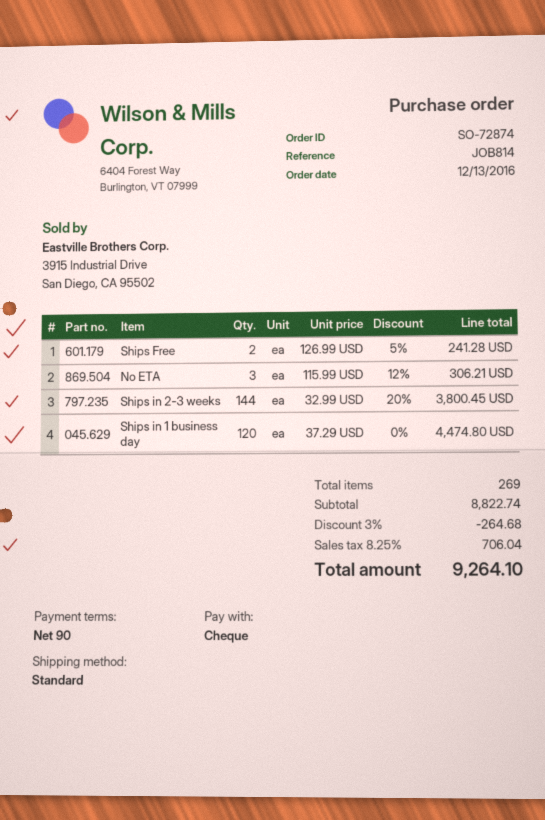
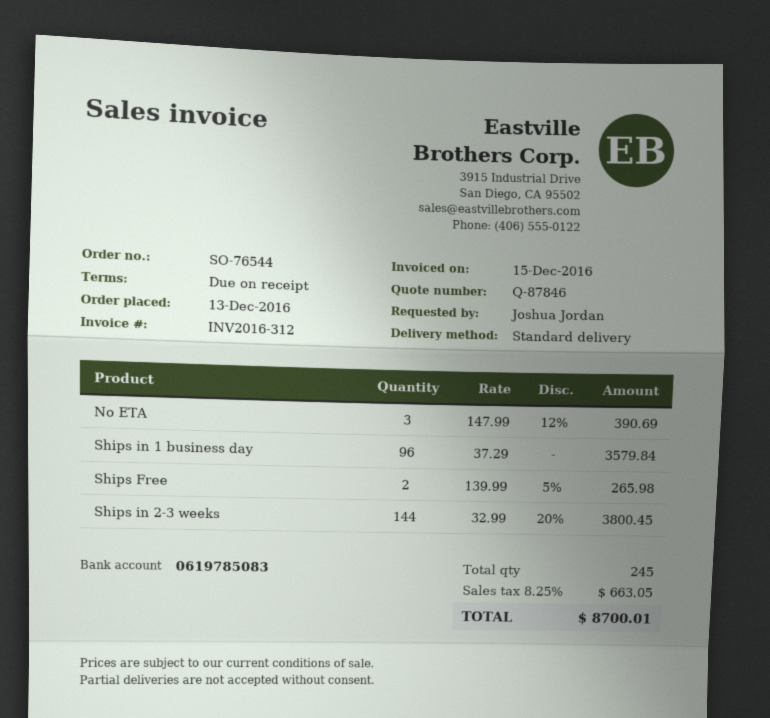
order number: SO-72874 -> SO-76544
payment terms: 90 days -> on receipt
Ships Free: 2 x 126.99 - 5% = 241.28 -> 2 x 139.99 - 5% = 265.98
No ETA: 3 x 115.99 - 12% = 306.21 -> 3 x 147.99 - 12% = 390.69
Ships in 1 business day: 120 x 37.29 = 4474.80 -> 96 x 37.29 = 3579.84
total quantity: 269 -> 245
discount: 3% = 264.68 -> none
tax: 8.25% = 706.04 -> 8.25% = 663.05
total: 9264.10 -> 8700.01

